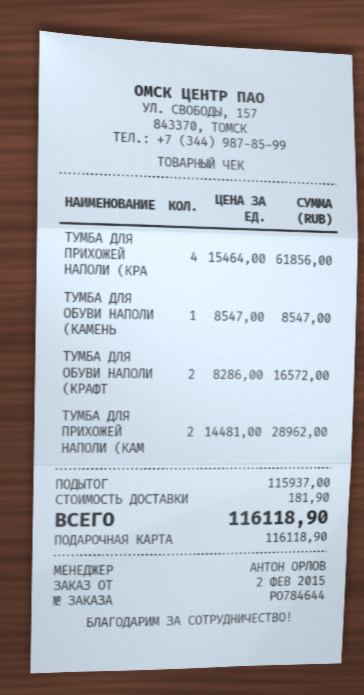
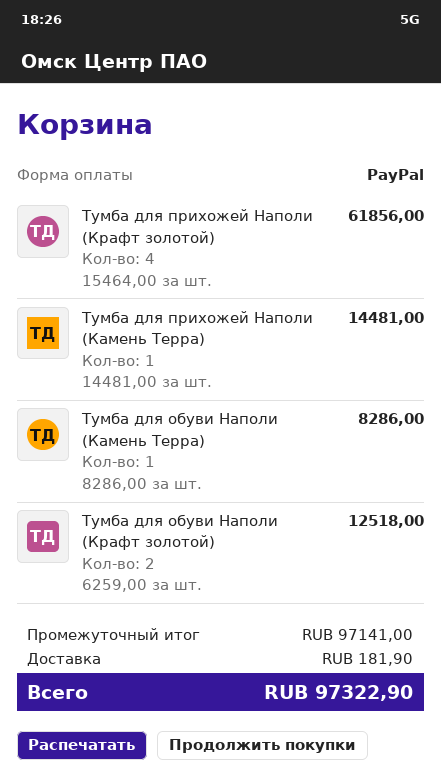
payment method: gift card -> PayPal
ТУМБА ДЛЯ ОБУВИ НАПОЛИ (КАМЕНЬ: 1 x 8547.00 = 8547.00 -> 1 x 8286.00 = 8286.00
ТУМБА ДЛЯ ОБУВИ НАПОЛИ (КРАФТ: 2 x 8286.00 = 16572.00 -> 2 x 6259.00 = 12518.00
ТУМБА ДЛЯ ПРИХОЖЕЙ НАПОЛИ (КАМ: 2 x 14481.00 = 28962.00 -> 1 x 14481.00 = 14481.00
subtotal: 115937.00 -> 97141.00
total: 116118.90 -> 97322.90

